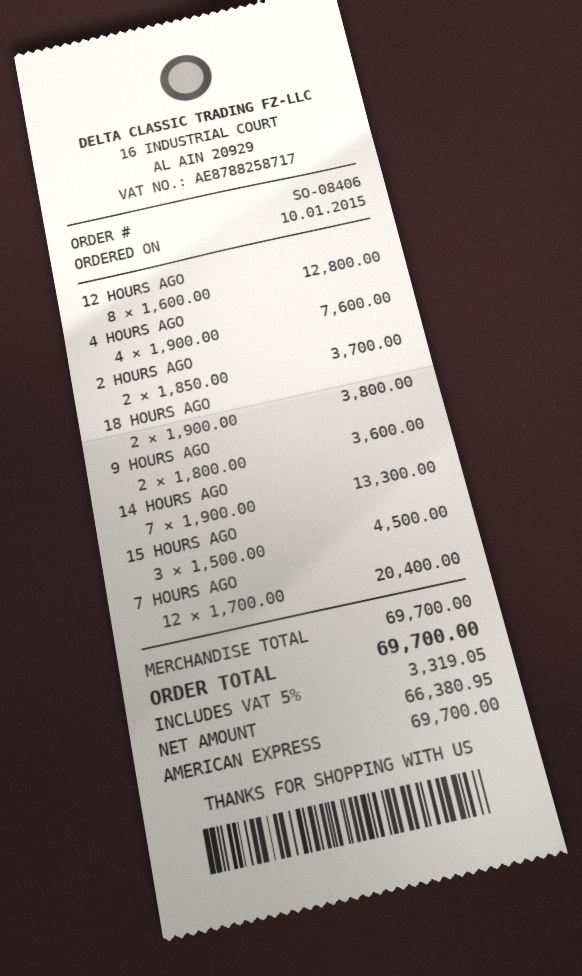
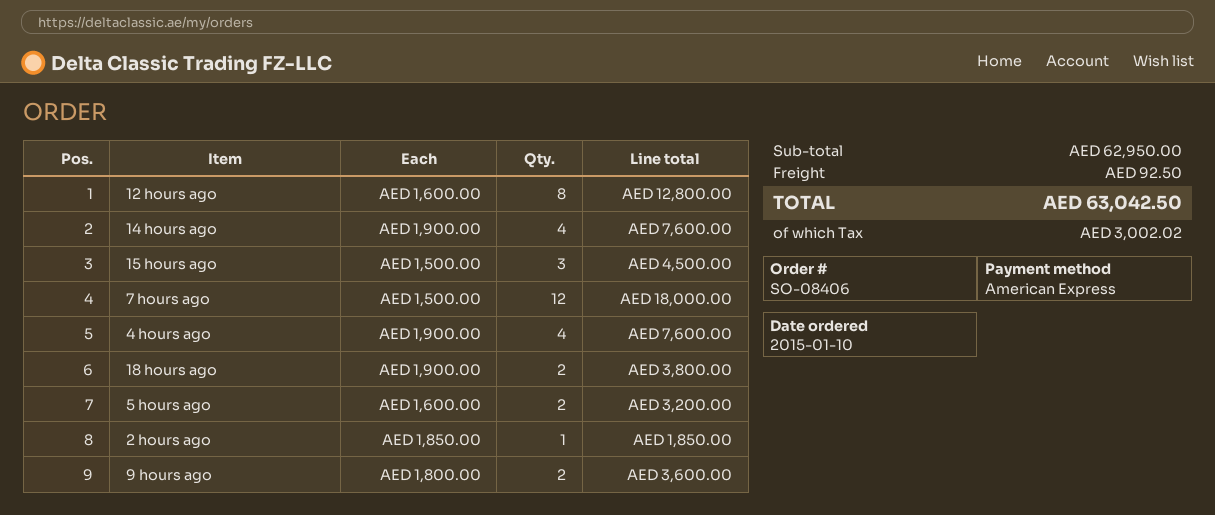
2 HOURS AGO: 2 x 1850.00 = 3700.00 -> 1 x 1850.00 = 1850.00
14 HOURS AGO: 7 x 1900.00 = 13300.00 -> 4 x 1900.00 = 7600.00
7 HOURS AGO: 12 x 1700.00 = 20400.00 -> 12 x 1500.00 = 18000.00
5 hours ago: none -> 2 x 1600.00 = 3200.00
subtotal: 69700.00 -> 62950.00
shipping: none -> 92.50
tax: 3319.05 -> 3002.02
total: 69700.00 -> 63042.50

